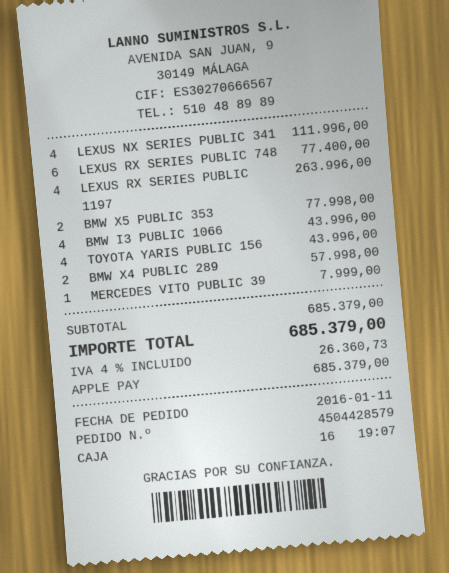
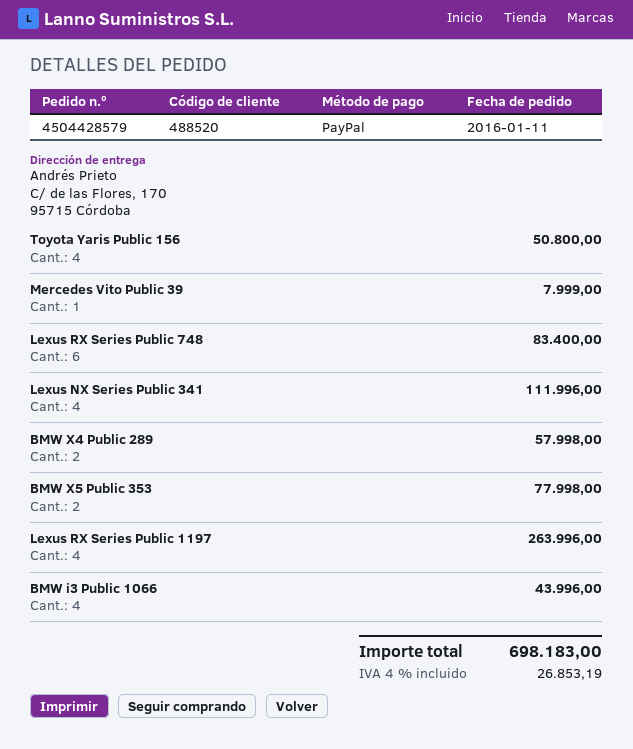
payment method: Apple Pay -> PayPal
LEXUS RX SERIES PUBLIC 748: 6 for 77400.00 -> 6 for 83400.00
TOYOTA YARIS PUBLIC 156: 4 for 43996.00 -> 4 for 50800.00
tax: 4% = 26360.73 -> 4% = 26853.19
total: 685379.00 -> 698183.00

